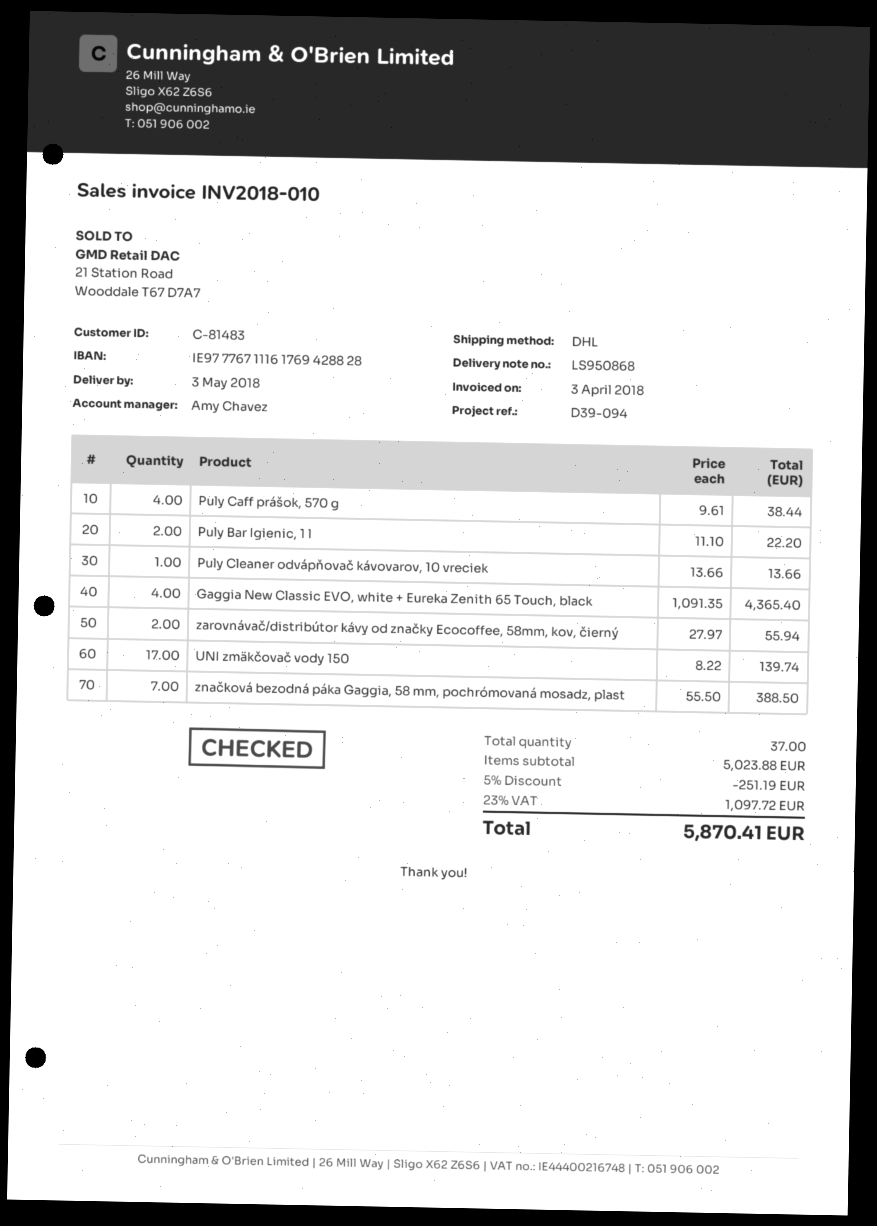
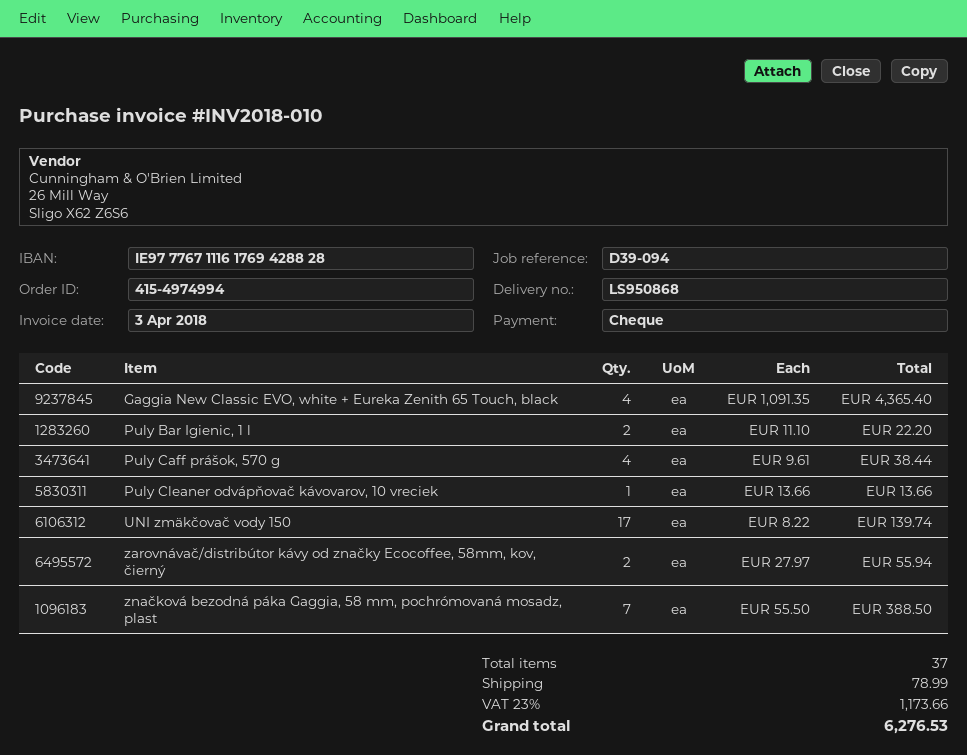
discount: 5% = 251.19 -> none
shipping: none -> 78.99
tax: 23% = 1097.72 -> 23% = 1173.66
total: 5870.41 -> 6276.53

